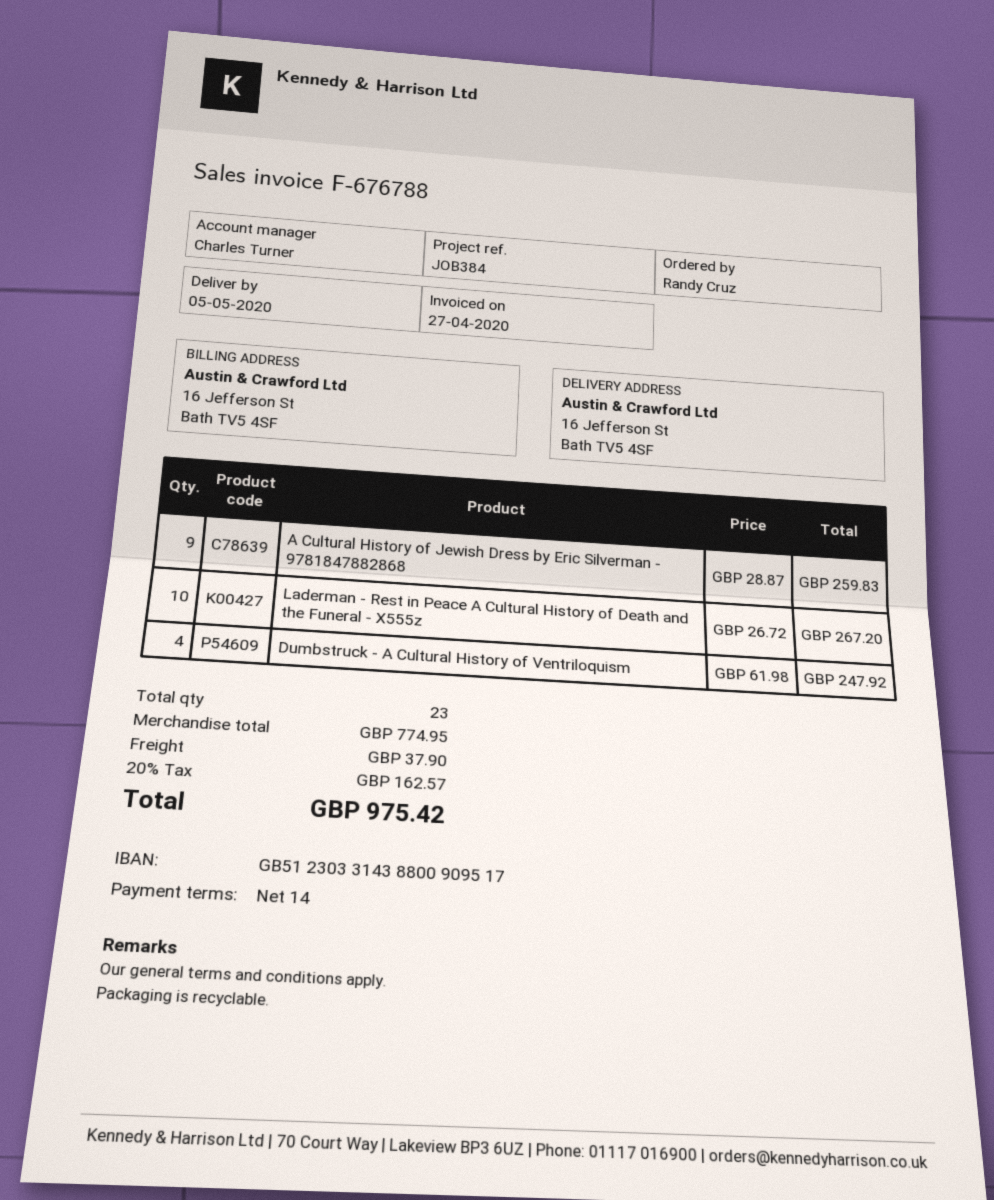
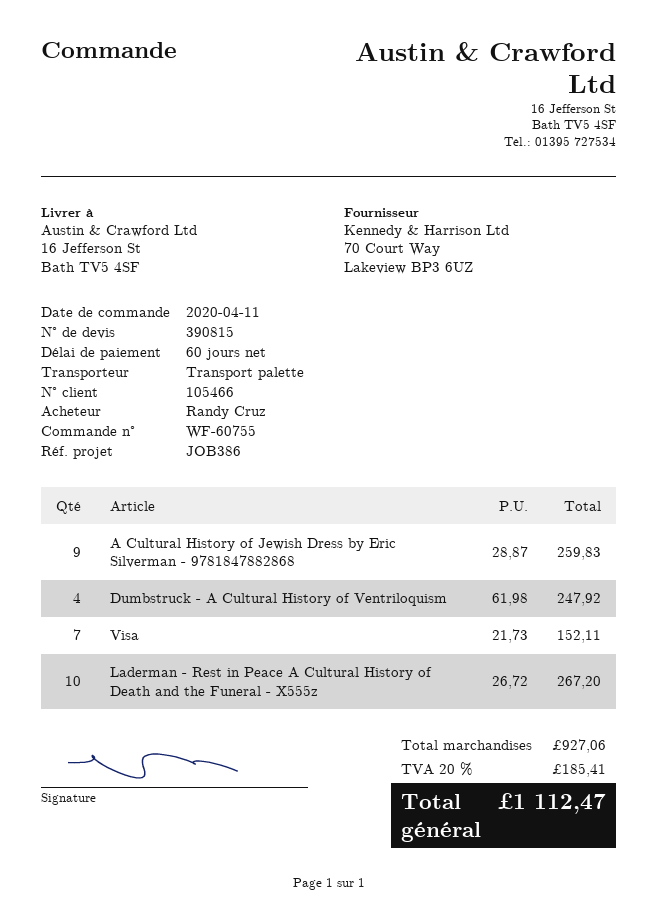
payment terms: 14 days -> 60 days
reference: JOB384 -> JOB386
Visa: none -> 7 x 21.73 = 152.11
subtotal: 774.95 -> 927.06
shipping: 37.90 -> none
tax: 20% = 162.57 -> 20% = 185.41
total: 975.42 -> 1112.47

